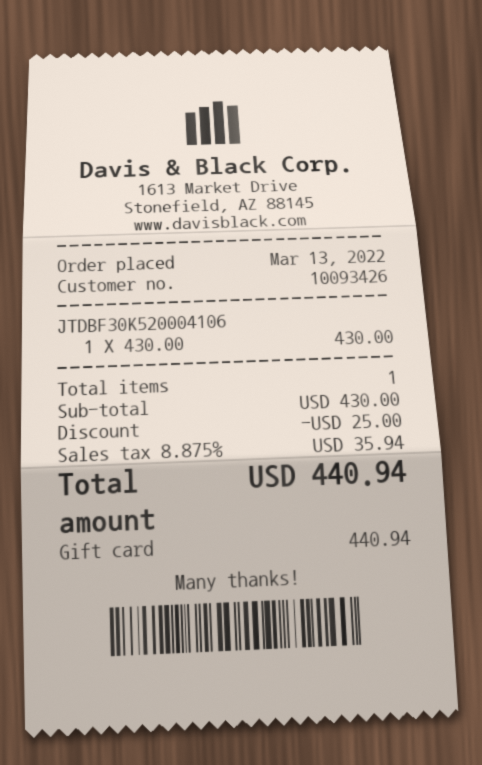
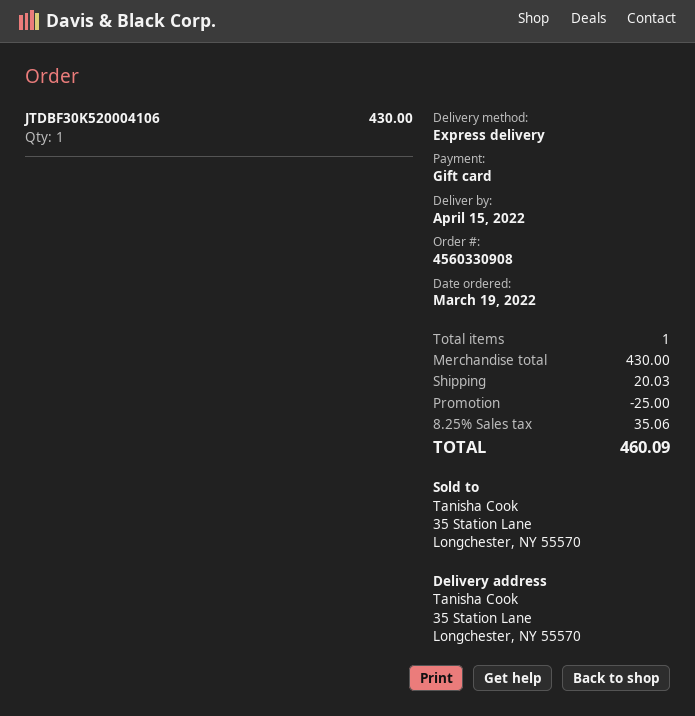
order date: 2022-03-13 -> 2022-03-19
shipping: none -> 20.03
tax: 8.875% = 35.94 -> 8.25% = 35.06
total: 440.94 -> 460.09

